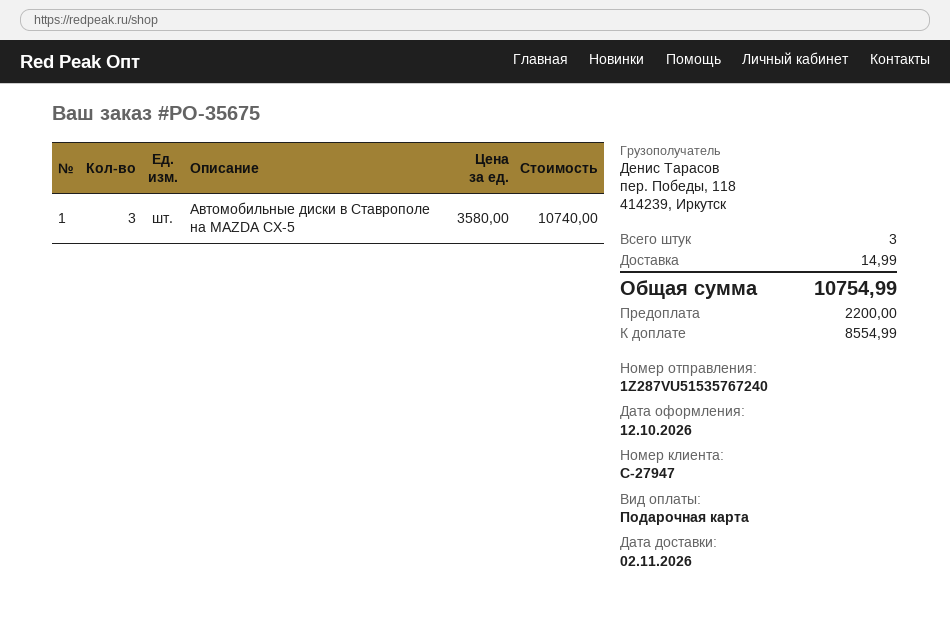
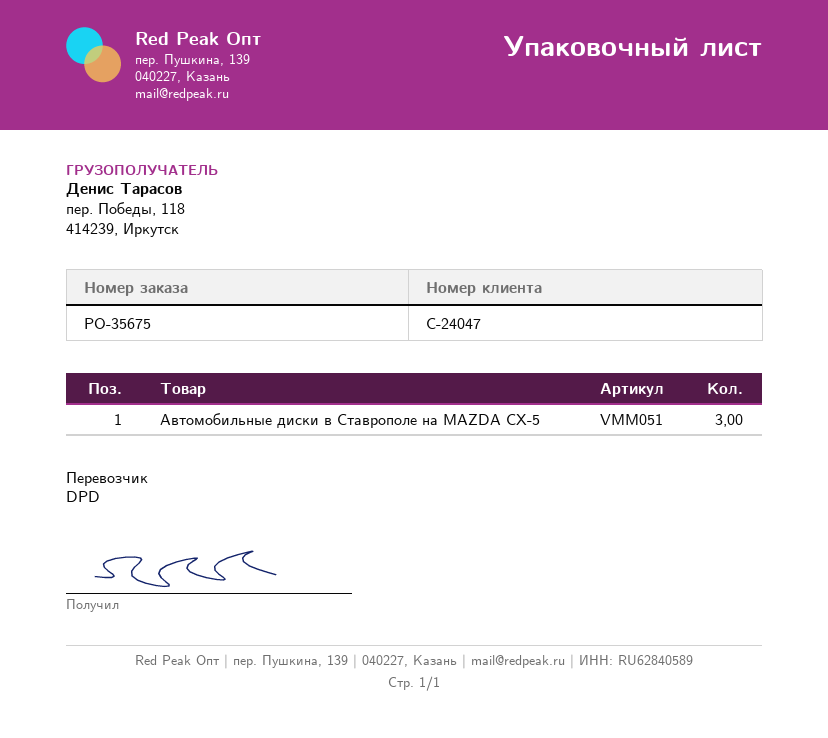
customer number: C-27947 -> C-24047

